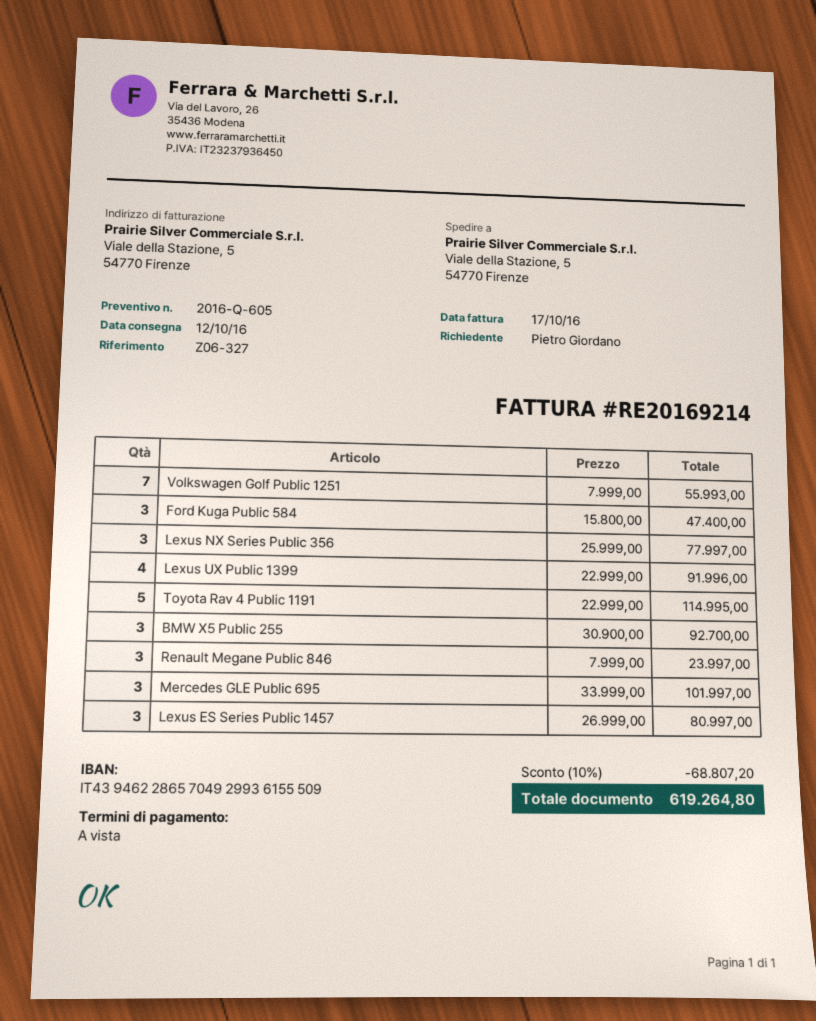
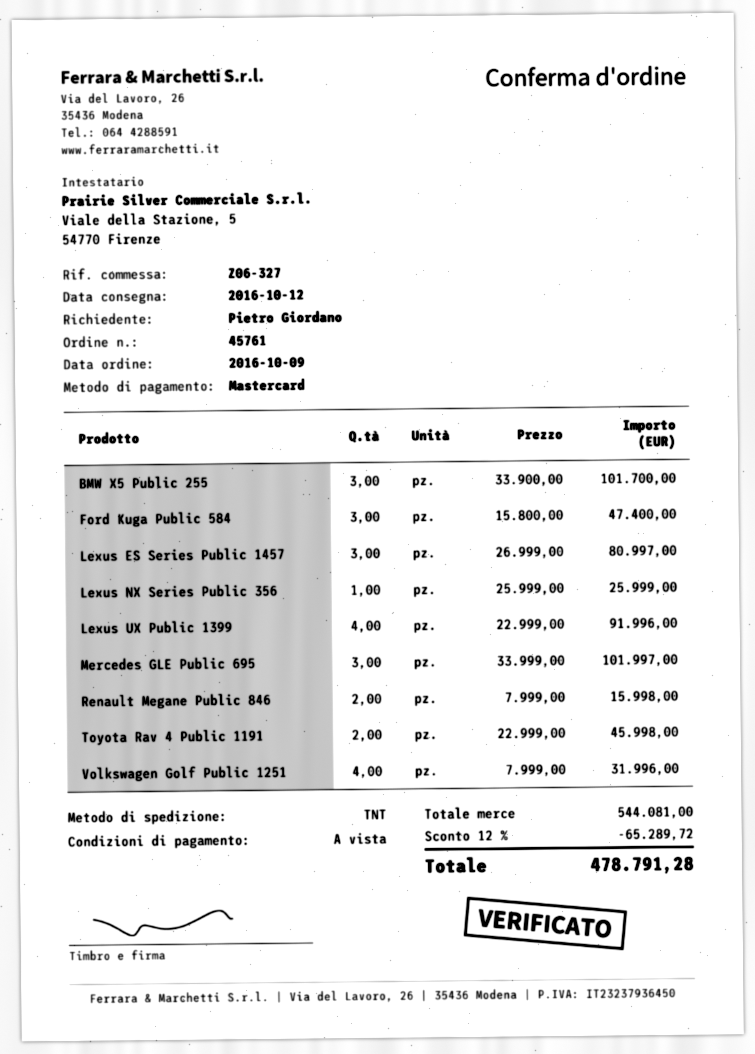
Volkswagen Golf Public 1251: 7 x 7999.00 = 55993.00 -> 4 x 7999.00 = 31996.00
Lexus NX Series Public 356: 3 x 25999.00 = 77997.00 -> 1 x 25999.00 = 25999.00
Toyota Rav 4 Public 1191: 5 x 22999.00 = 114995.00 -> 2 x 22999.00 = 45998.00
BMW X5 Public 255: 3 x 30900.00 = 92700.00 -> 3 x 33900.00 = 101700.00
Renault Megane Public 846: 3 x 7999.00 = 23997.00 -> 2 x 7999.00 = 15998.00
discount: 10% = 68807.20 -> 12% = 65289.72
total: 619264.80 -> 478791.28

